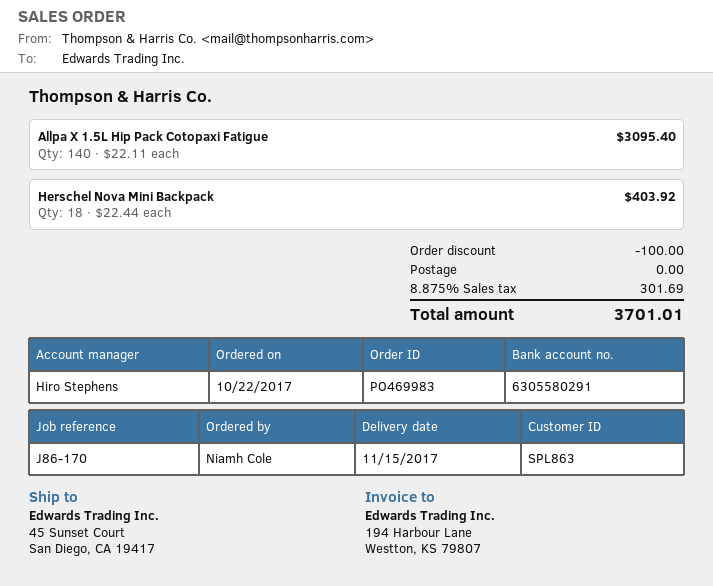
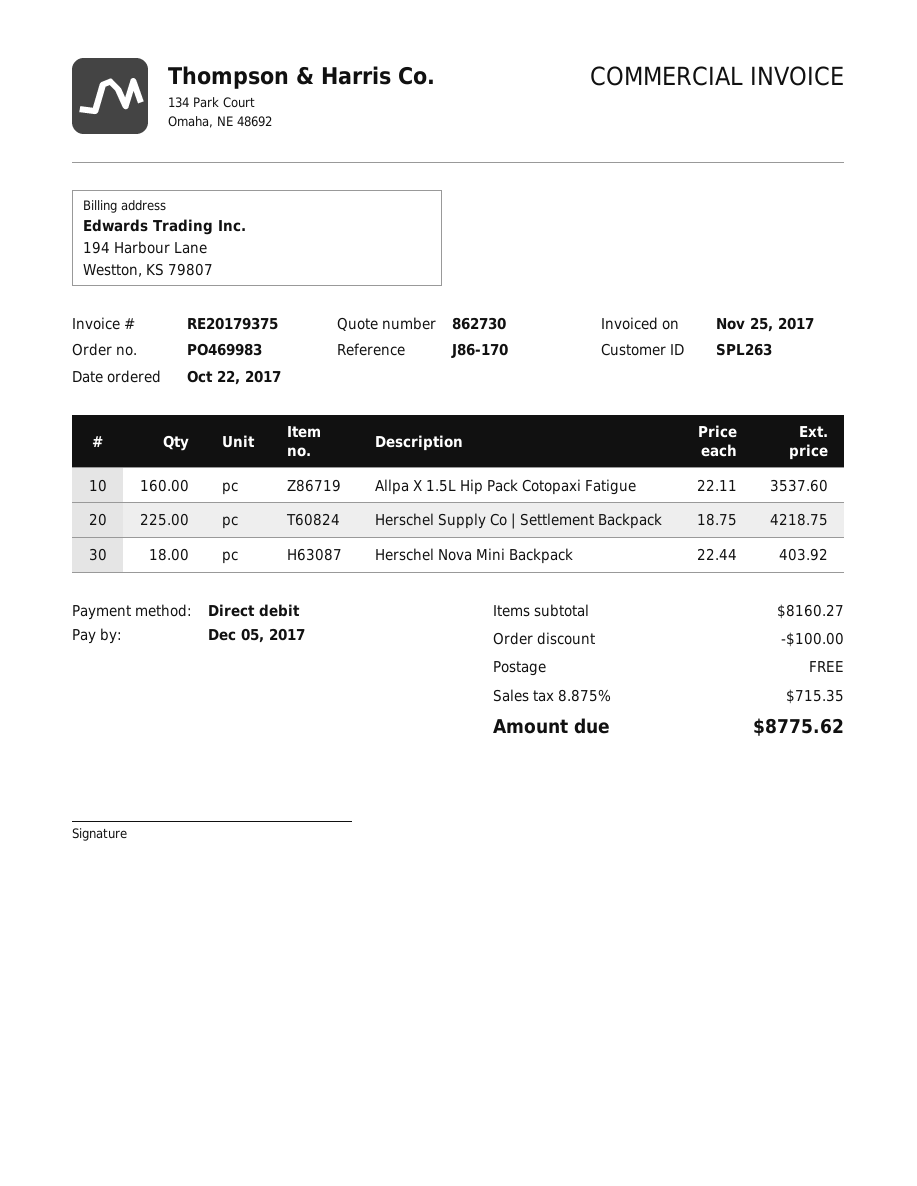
customer number: SPL863 -> SPL263
Allpa X 1.5L Hip Pack Cotopaxi Fatigue: 140 x 22.11 = 3095.40 -> 160 x 22.11 = 3537.60
Herschel Supply Co | Settlement Backpack: none -> 225 x 18.75 = 4218.75
tax: 8.875% = 301.69 -> 8.875% = 715.35
total: 3701.01 -> 8775.62

